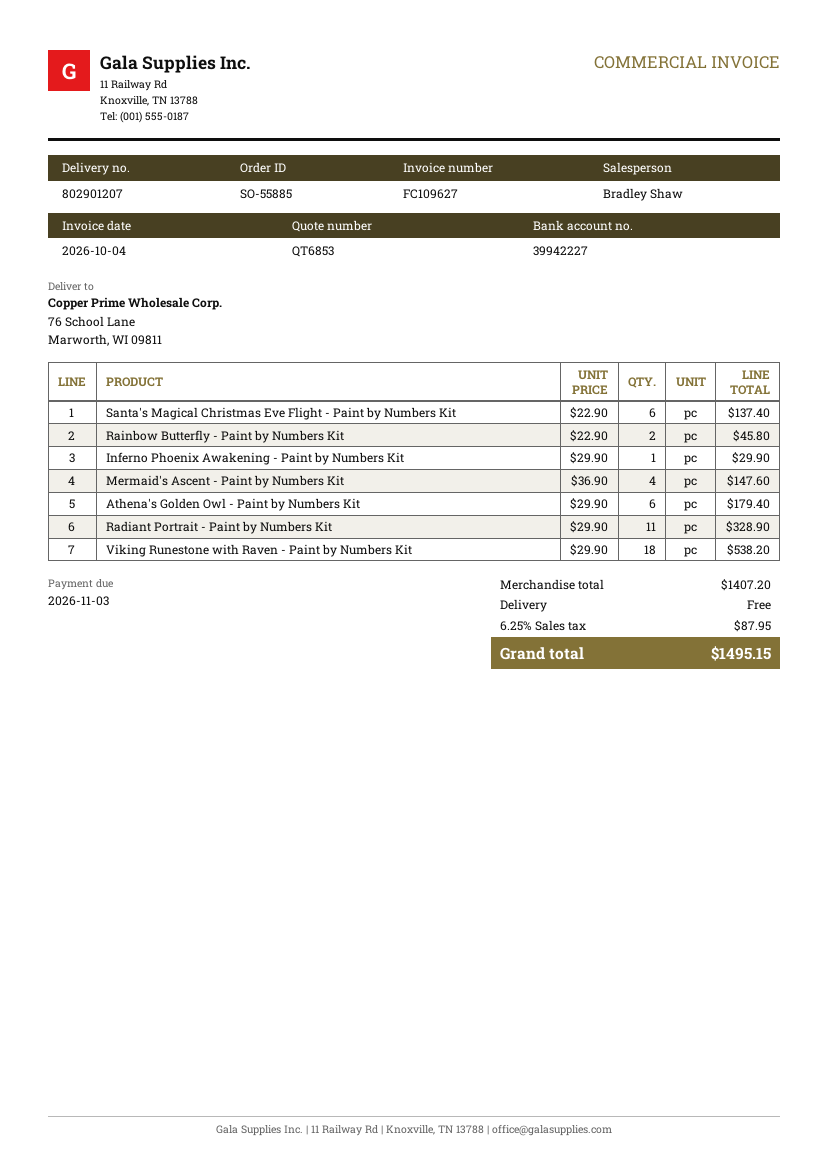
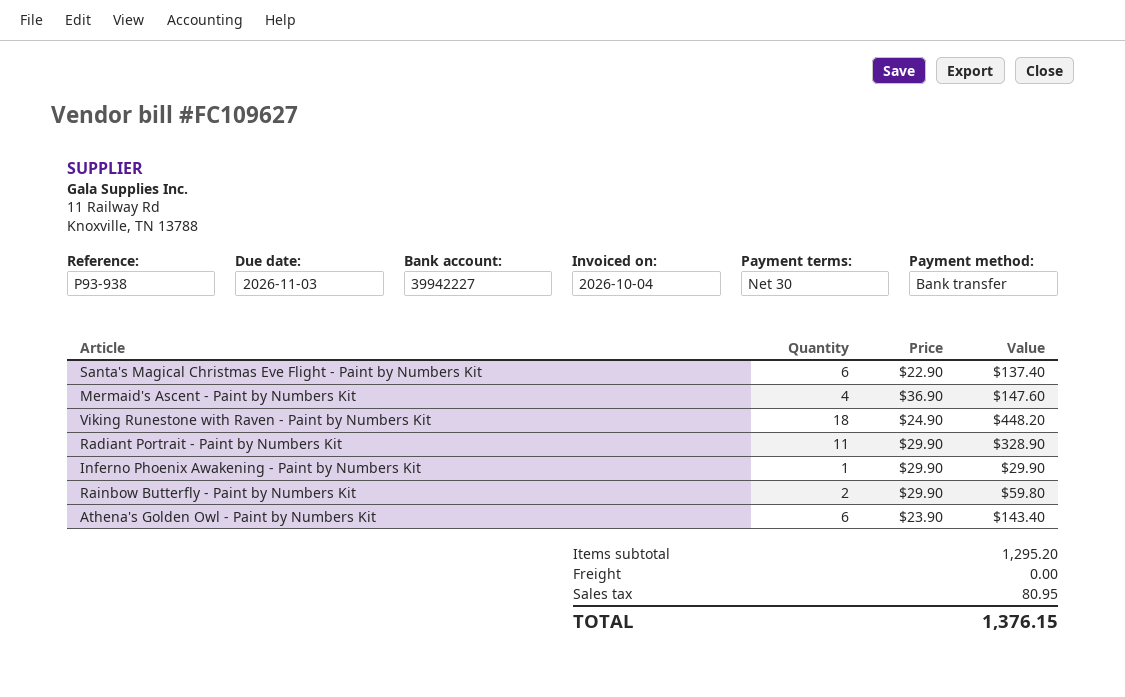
Rainbow Butterfly - Paint by Numbers Kit: 2 x 22.90 = 45.80 -> 2 x 29.90 = 59.80
Athena's Golden Owl - Paint by Numbers Kit: 6 x 29.90 = 179.40 -> 6 x 23.90 = 143.40
Viking Runestone with Raven - Paint by Numbers Kit: 18 x 29.90 = 538.20 -> 18 x 24.90 = 448.20
subtotal: 1407.20 -> 1295.20
tax: 87.95 -> 80.95
total: 1495.15 -> 1376.15

